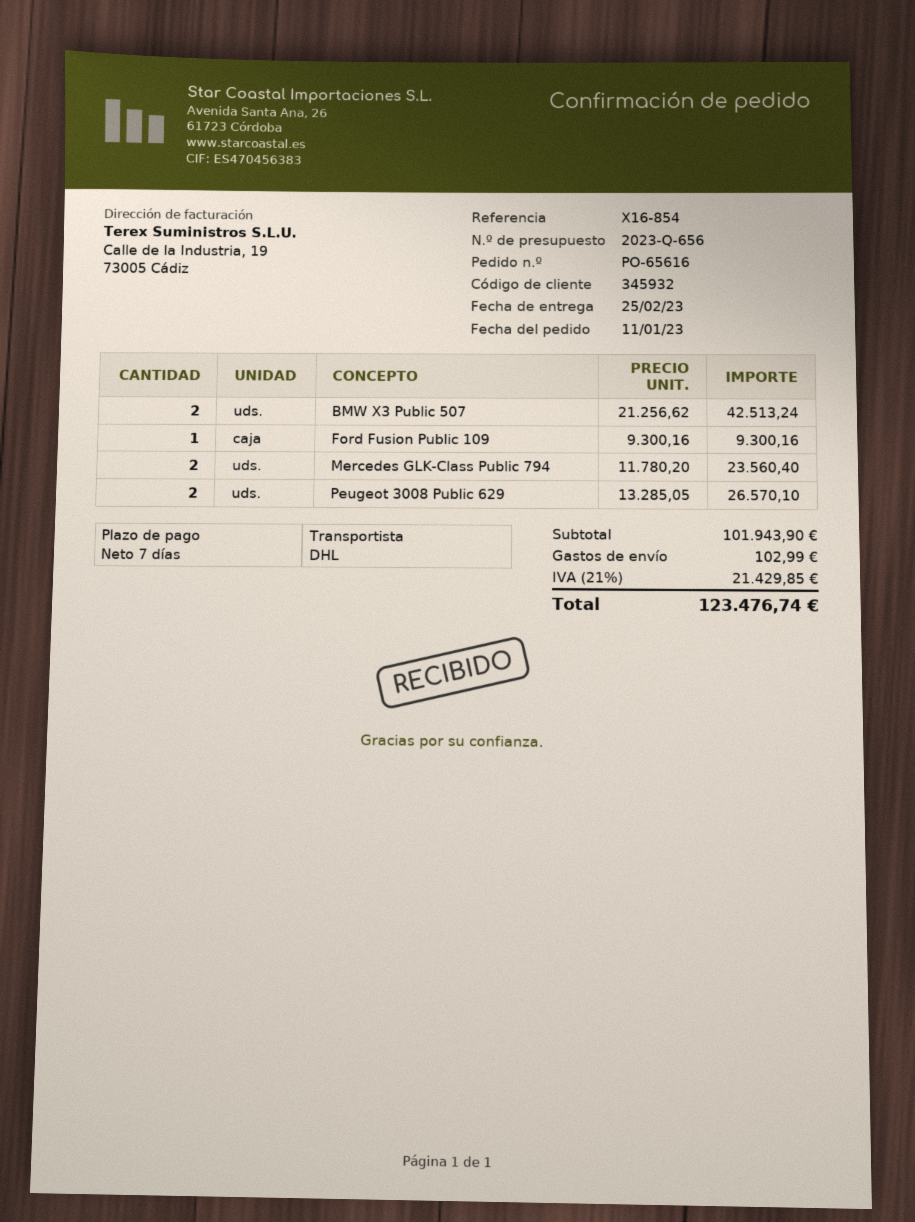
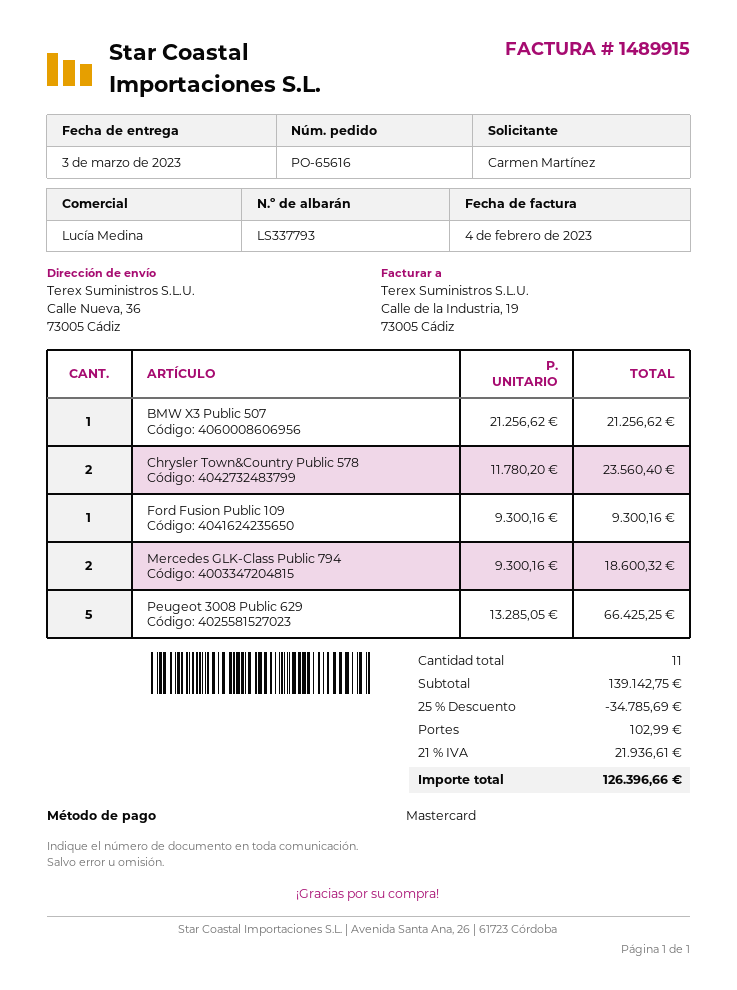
delivery date: 2023-02-25 -> 2023-03-03
BMW X3 Public 507: 2 x 21256.62 = 42513.24 -> 1 x 21256.62 = 21256.62
Mercedes GLK-Class Public 794: 2 x 11780.20 = 23560.40 -> 2 x 9300.16 = 18600.32
Peugeot 3008 Public 629: 2 x 13285.05 = 26570.10 -> 5 x 13285.05 = 66425.25
Chrysler Town&Country Public 578: none -> 2 x 11780.20 = 23560.40
subtotal: 101943.90 -> 139142.75
discount: none -> 25% = 34785.69
tax: 21% = 21429.85 -> 21% = 21936.61
total: 123476.74 -> 126396.66

